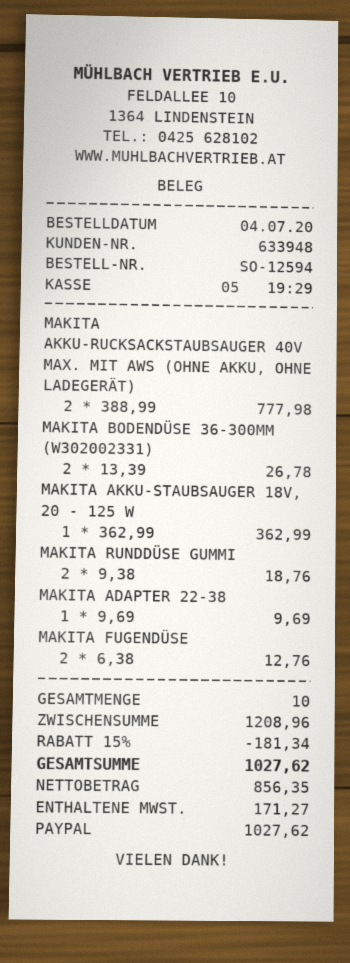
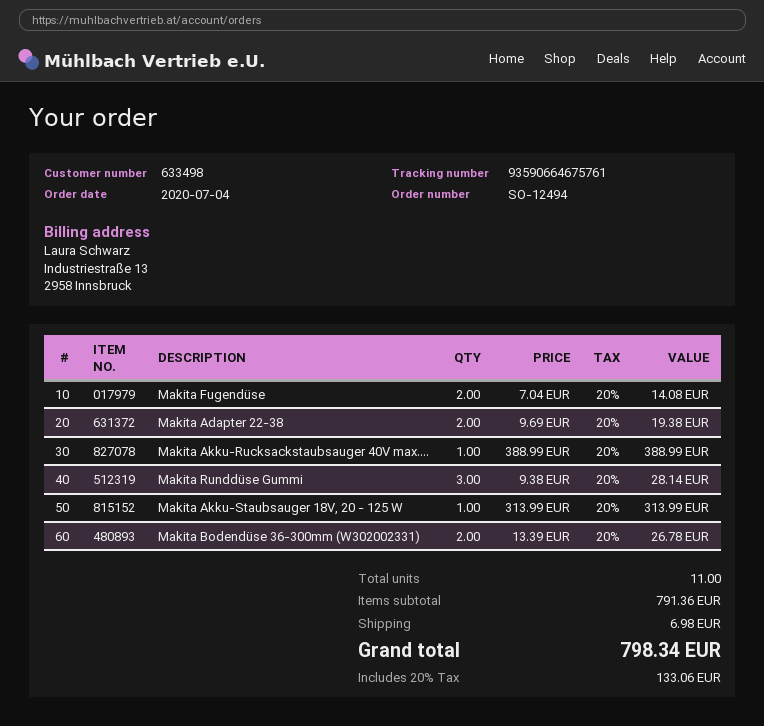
order number: SO-12594 -> SO-12494
customer number: 633948 -> 633498
MAKITA AKKU-RUCKSACKSTAUBSAUGER 40V MAX. MIT AWS (OHNE AKKU, OHNE LADEGERÄT): 2 x 388.99 = 777.98 -> 1 x 388.99 = 388.99
MAKITA AKKU-STAUBSAUGER 18V, 20 - 125 W: 1 x 362.99 = 362.99 -> 1 x 313.99 = 313.99
MAKITA RUNDDÜSE GUMMI: 2 x 9.38 = 18.76 -> 3 x 9.38 = 28.14
MAKITA ADAPTER 22-38: 1 x 9.69 = 9.69 -> 2 x 9.69 = 19.38
MAKITA FUGENDÜSE: 2 x 6.38 = 12.76 -> 2 x 7.04 = 14.08
total quantity: 10 -> 11
subtotal: 1208.96 -> 791.36
discount: 15% = 181.34 -> none
shipping: none -> 6.98
tax: 171.27 -> 133.06
total: 1027.62 -> 798.34

